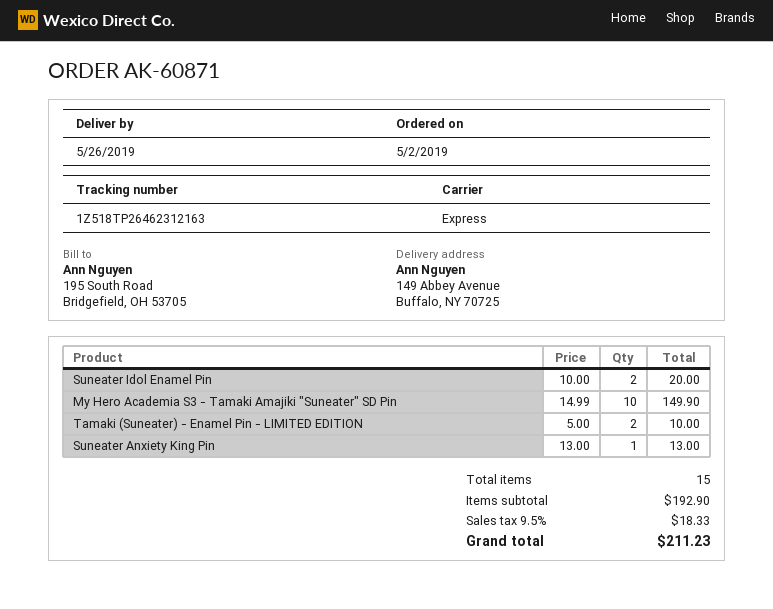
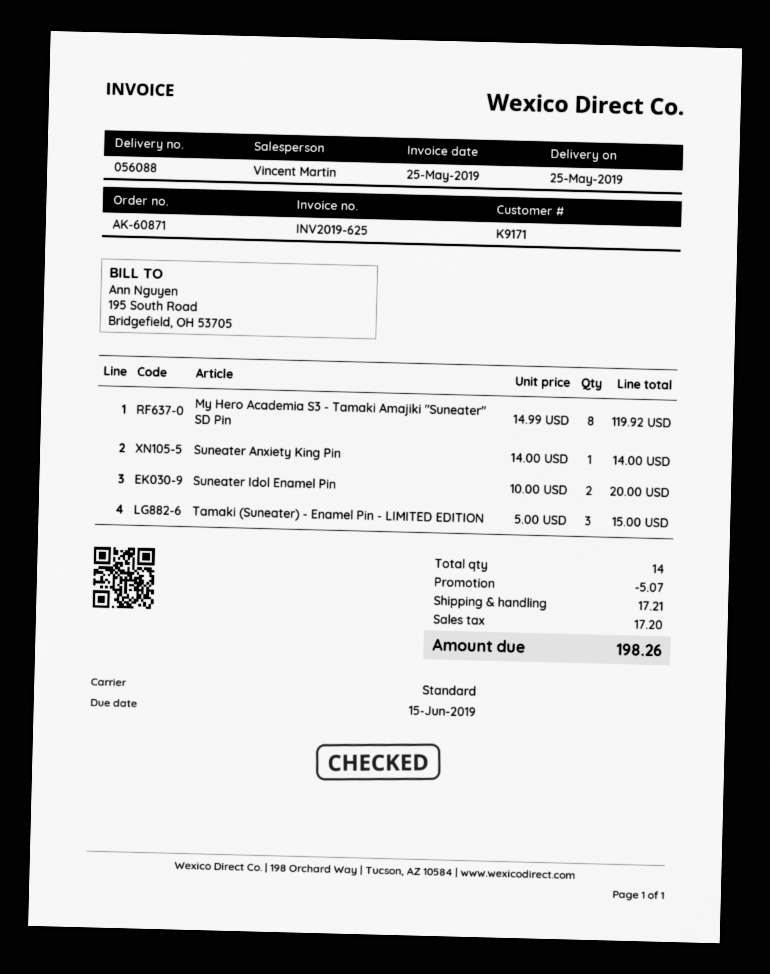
delivery date: 2019-05-26 -> 2019-05-25
shipping method: express -> standard
My Hero Academia S3 - Tamaki Amajiki "Suneater" SD Pin: 10 x 14.99 = 149.90 -> 8 x 14.99 = 119.92
Tamaki (Suneater) - Enamel Pin - LIMITED EDITION: 2 x 5.00 = 10.00 -> 3 x 5.00 = 15.00
Suneater Anxiety King Pin: 1 x 13.00 = 13.00 -> 1 x 14.00 = 14.00
total quantity: 15 -> 14
discount: none -> 5.07
shipping: none -> 17.21
tax: 18.33 -> 17.20
total: 211.23 -> 198.26

